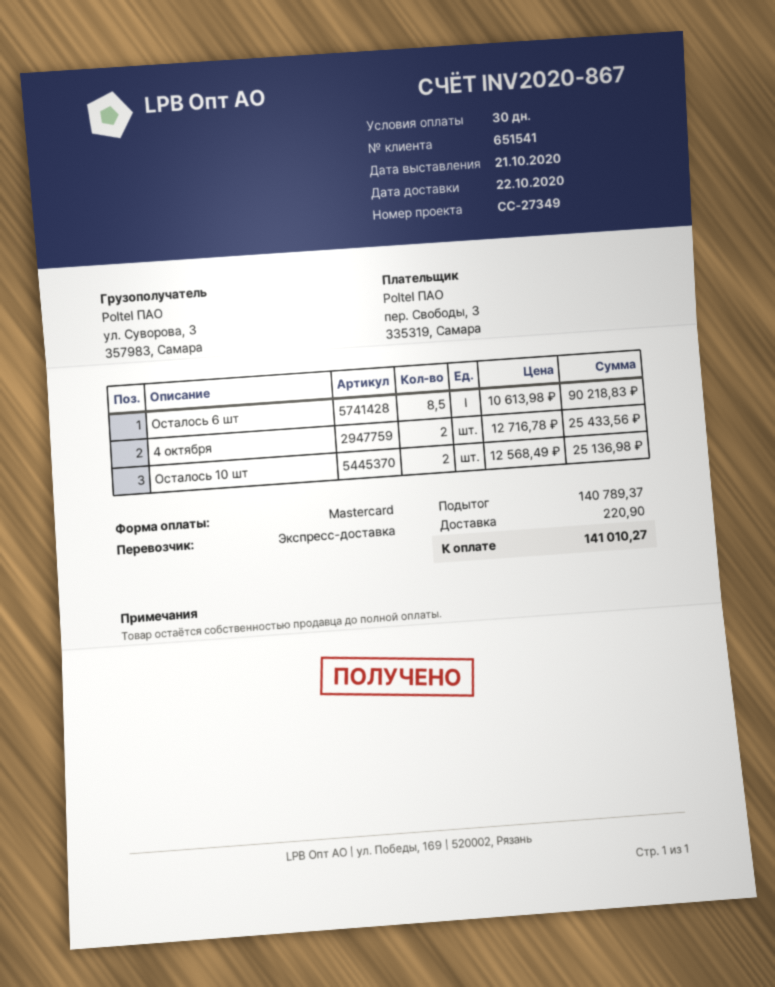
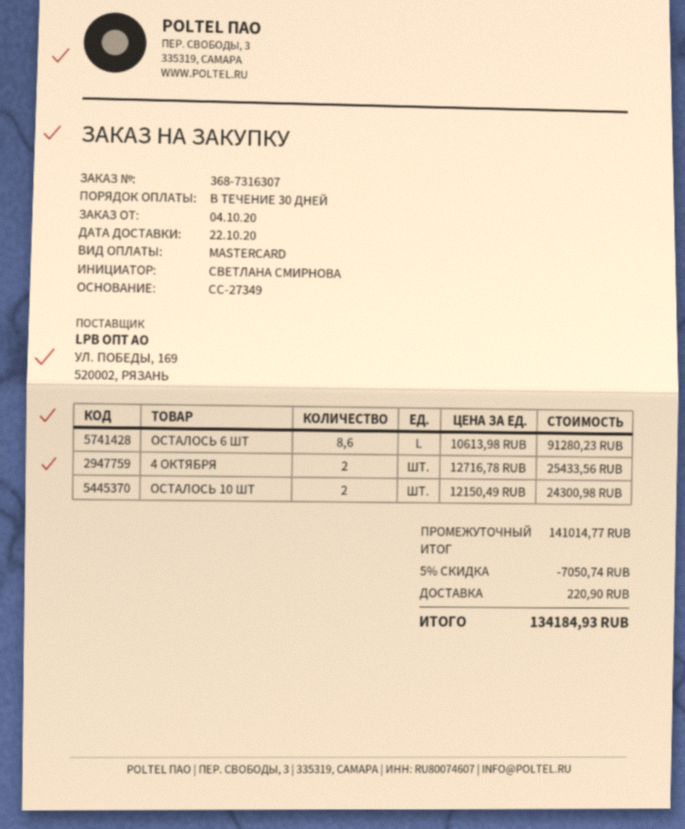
Осталось 6 шт: 8.5 x 10613.98 = 90218.83 -> 8.6 x 10613.98 = 91280.23
Осталось 10 шт: 2 x 12568.49 = 25136.98 -> 2 x 12150.49 = 24300.98
subtotal: 140789.37 -> 141014.77
discount: none -> 5% = 7050.74
total: 141010.27 -> 134184.93

